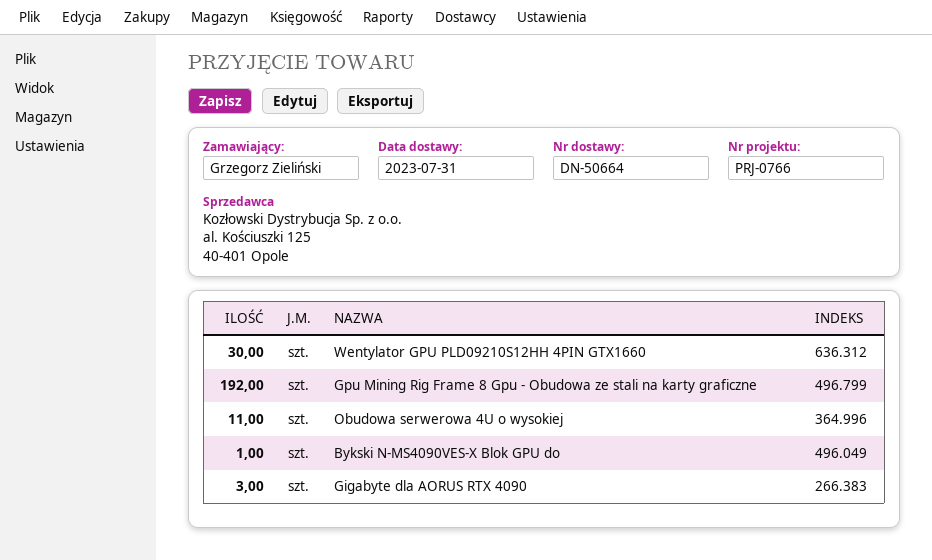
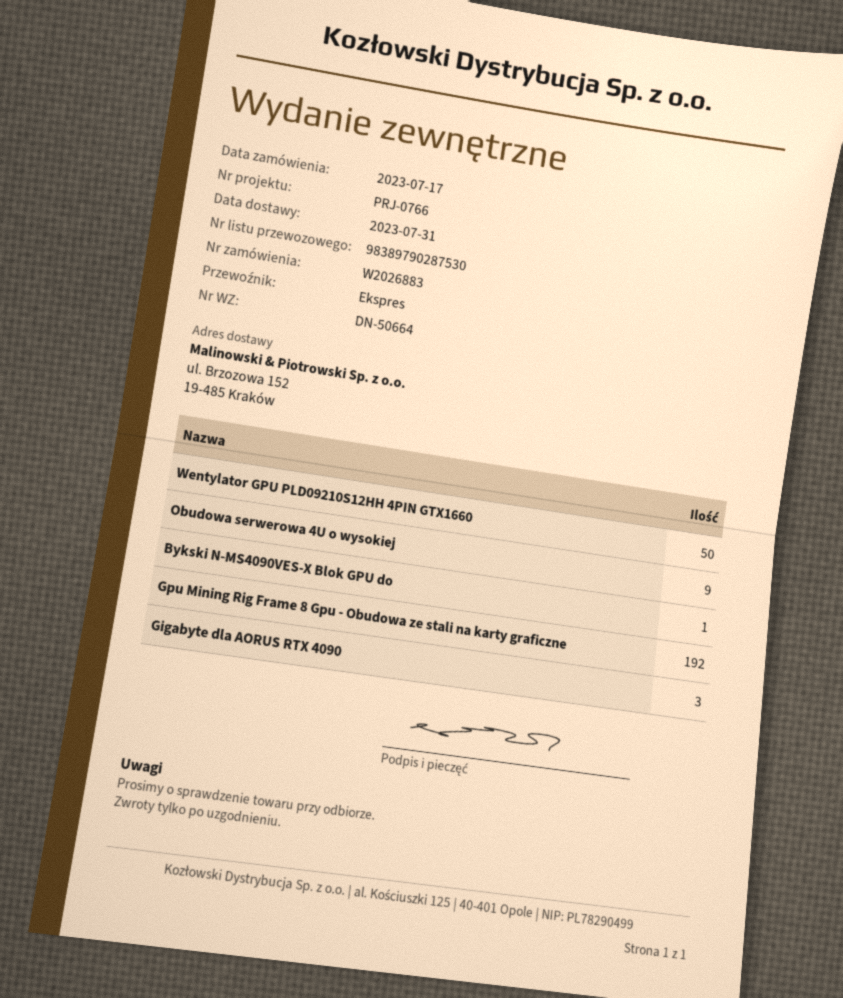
Wentylator GPU PLD09210S12HH 4PIN GTX1660: 30 -> 50
Obudowa serwerowa 4U o wysokiej: 11 -> 9

